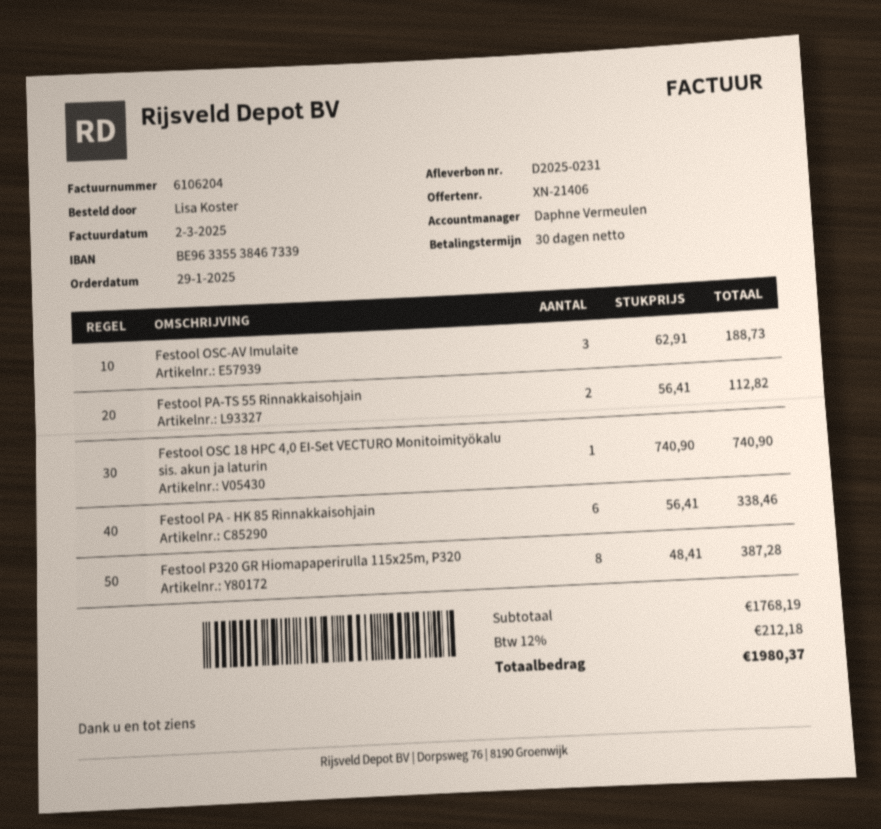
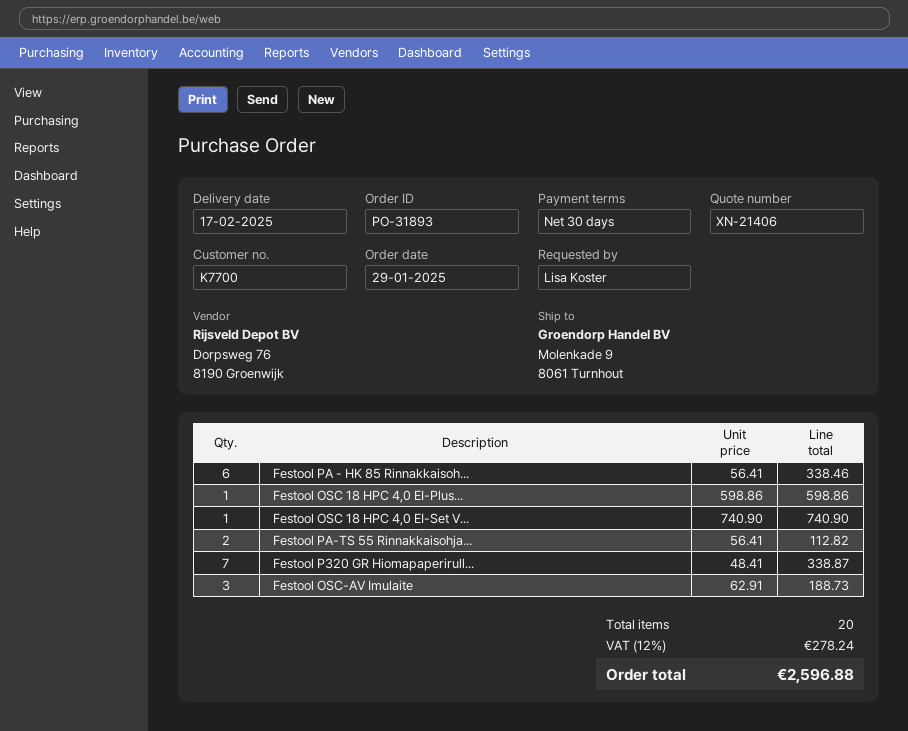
Festool P320 GR Hiomapaperirulla 115x25m, P320: 8 x 48.41 = 387.28 -> 7 x 48.41 = 338.87
Festool OSC 18 HPC 4,0 EI-Plus...: none -> 1 x 598.86 = 598.86
tax: 12% = 212.18 -> 12% = 278.24
total: 1980.37 -> 2596.88

